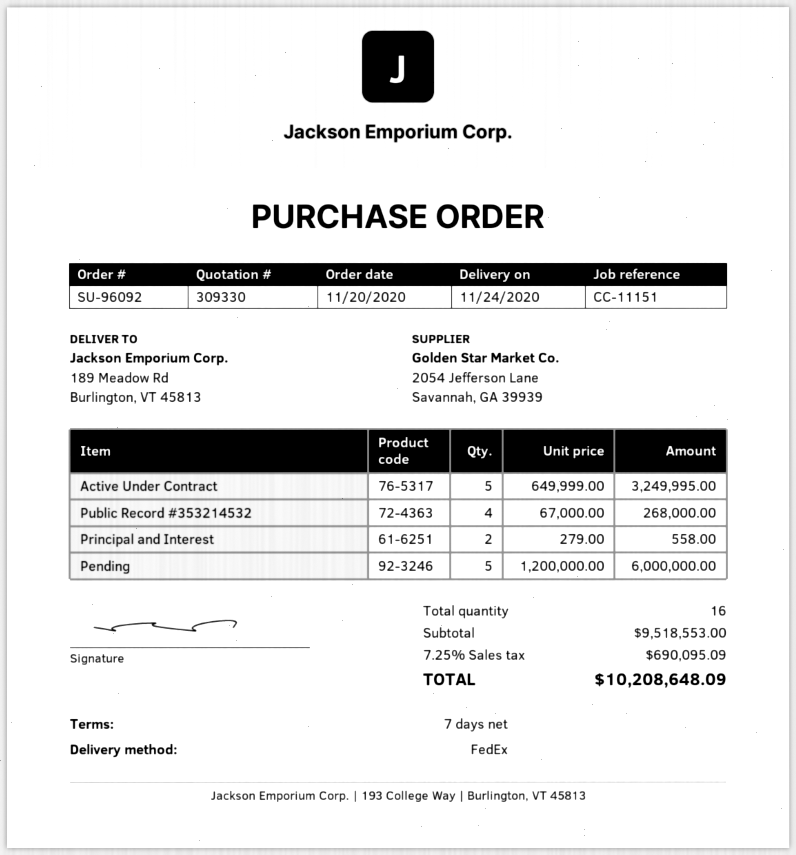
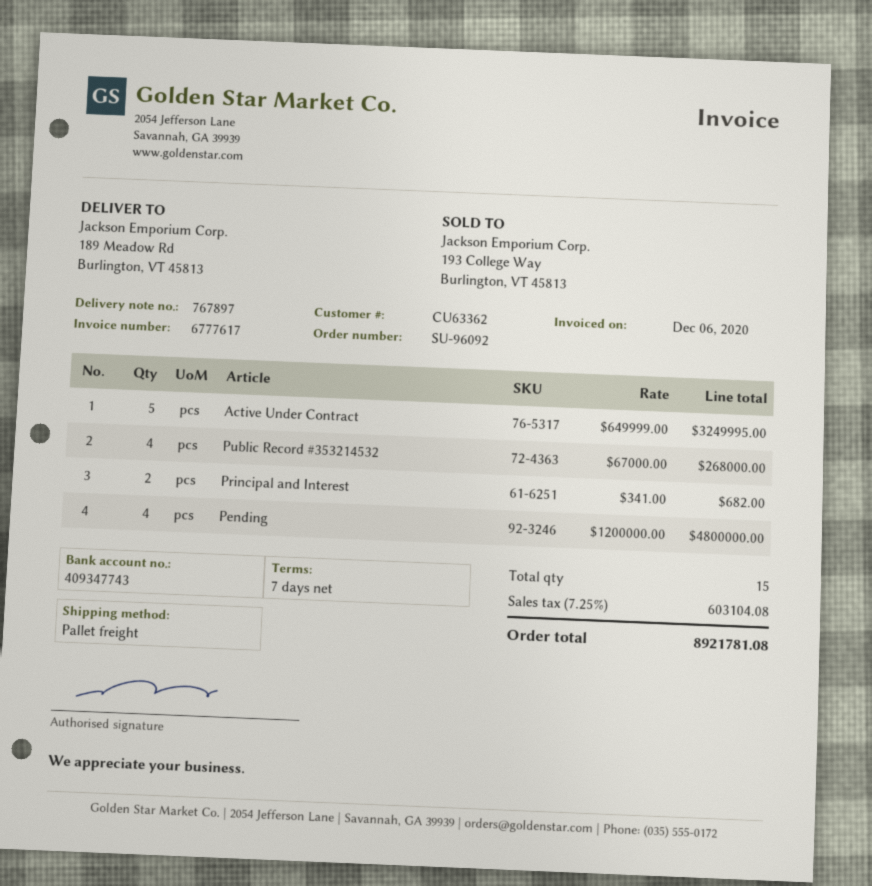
shipping method: FedEx -> pallet freight
Principal and Interest: 2 x 279.00 = 558.00 -> 2 x 341.00 = 682.00
Pending: 5 x 1200000.00 = 6000000.00 -> 4 x 1200000.00 = 4800000.00
total quantity: 16 -> 15
tax: 7.25% = 690095.09 -> 7.25% = 603104.08
total: 10208648.09 -> 8921781.08

